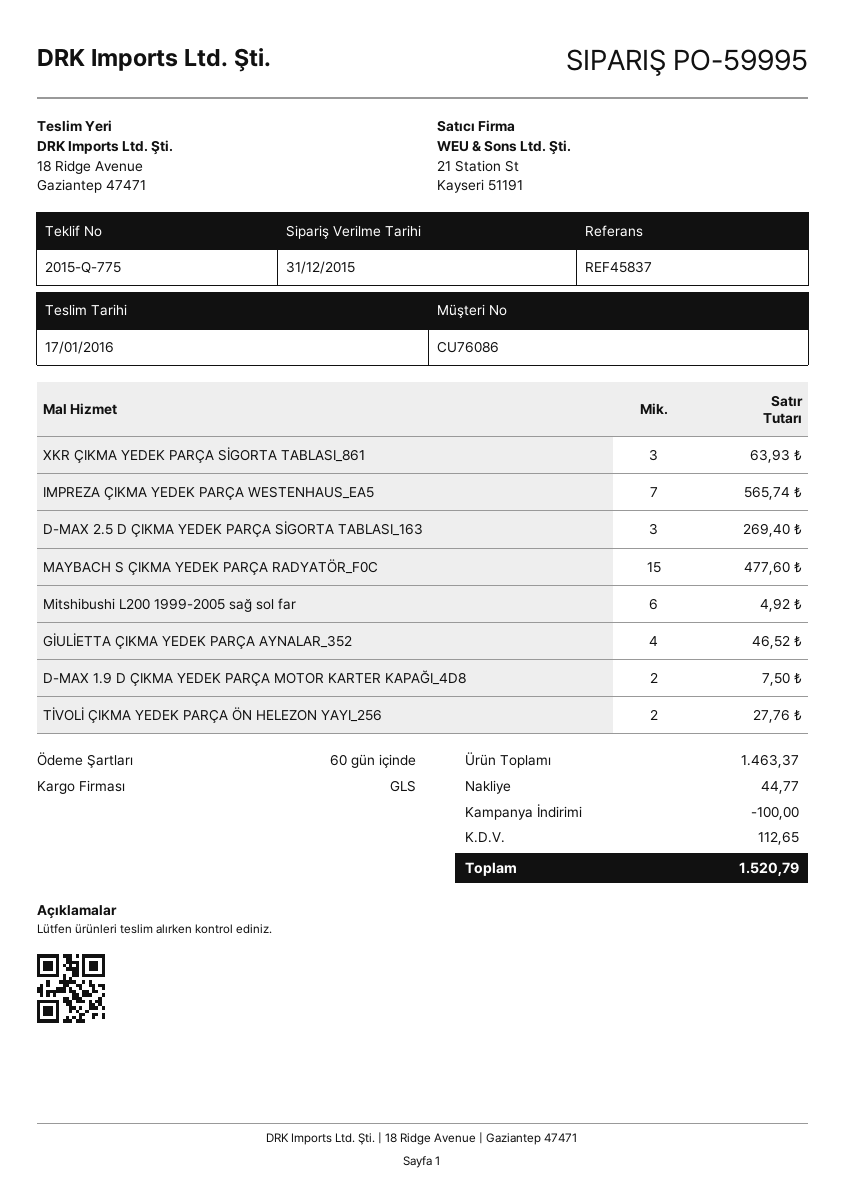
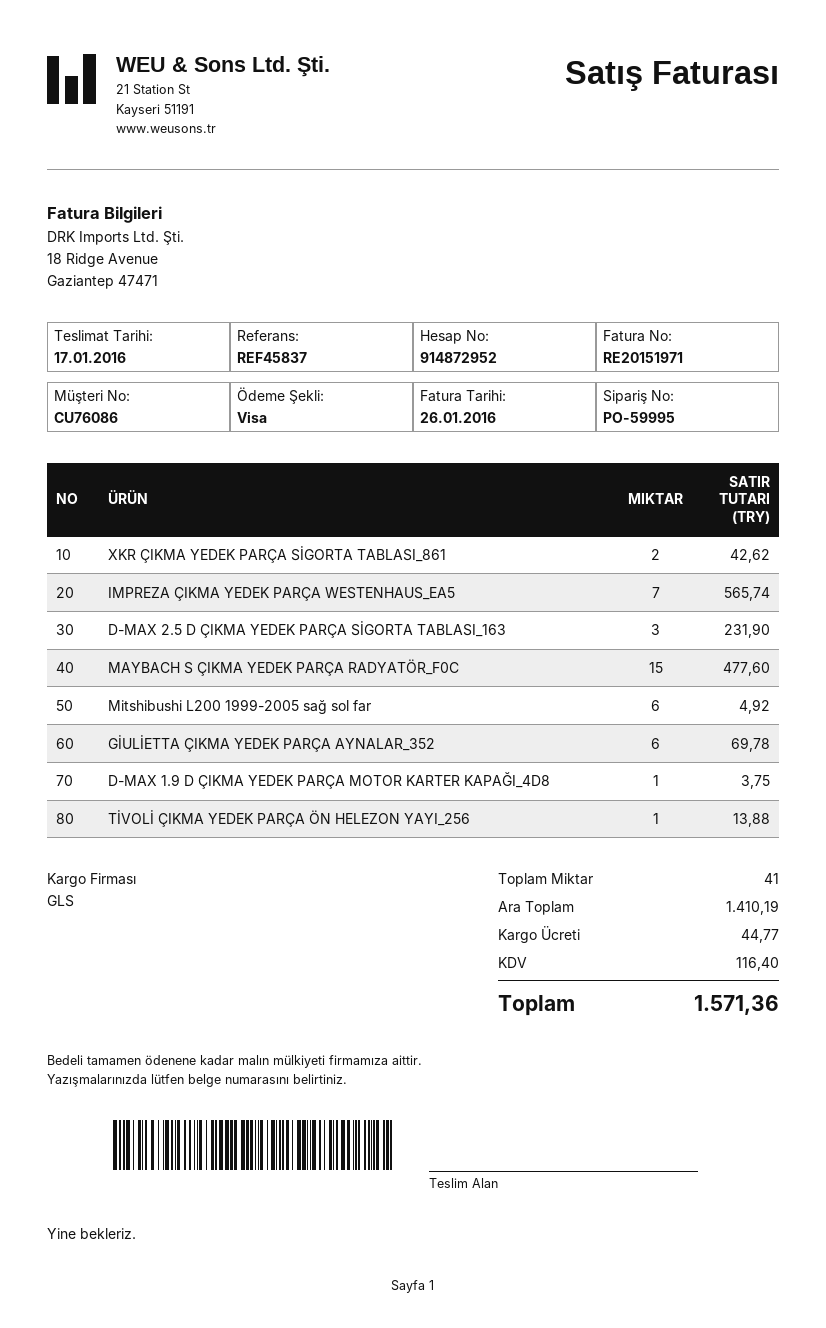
XKR ÇIKMA YEDEK PARÇA SİGORTA TABLASI_861: 3 for 63.93 -> 2 for 42.62
D-MAX 2.5 D ÇIKMA YEDEK PARÇA SİGORTA TABLASI_163: 3 for 269.40 -> 3 for 231.90
GİULİETTA ÇIKMA YEDEK PARÇA AYNALAR_352: 4 for 46.52 -> 6 for 69.78
D-MAX 1.9 D ÇIKMA YEDEK PARÇA MOTOR KARTER KAPAĞI_4D8: 2 for 7.50 -> 1 for 3.75
TİVOLİ ÇIKMA YEDEK PARÇA ÖN HELEZON YAYI_256: 2 for 27.76 -> 1 for 13.88
subtotal: 1463.37 -> 1410.19
discount: 100.00 -> none
tax: 112.65 -> 116.40
total: 1520.79 -> 1571.36

